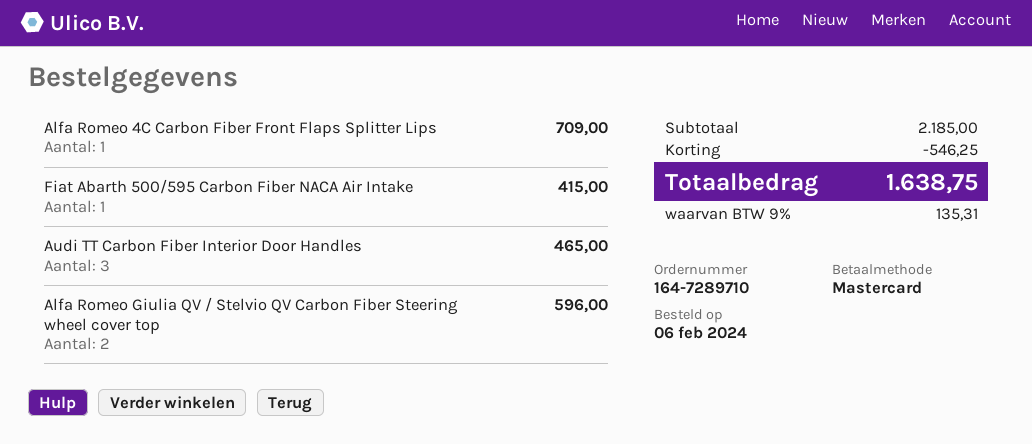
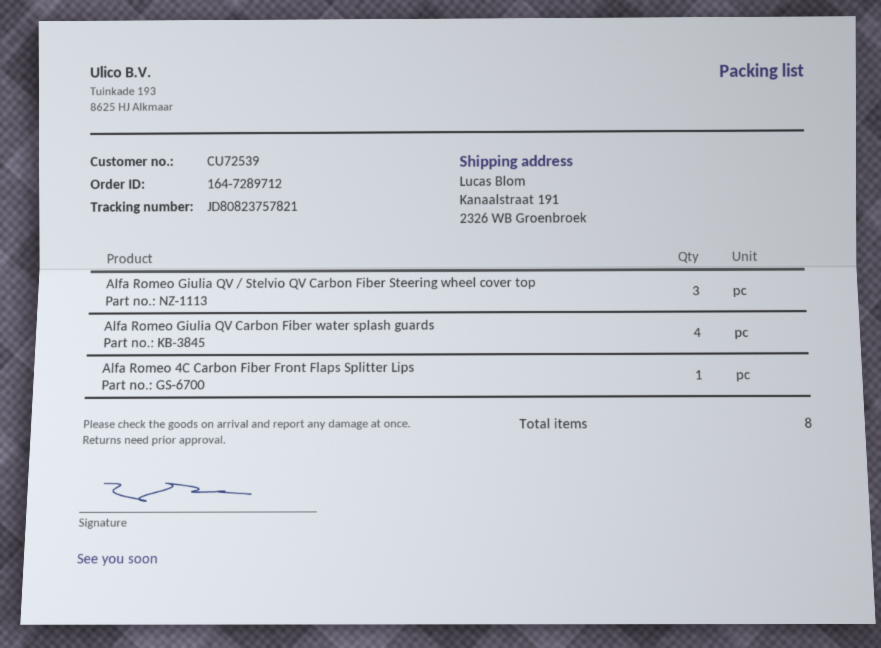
order number: 164-7289710 -> 164-7289712
Fiat Abarth 500/595 Carbon Fiber NACA Air Intake: 1 -> none
Audi TT Carbon Fiber Interior Door Handles: 3 -> none
Alfa Romeo Giulia QV / Stelvio QV Carbon Fiber Steering wheel cover top: 2 -> 3
Alfa Romeo Giulia QV Carbon Fiber water splash guards: none -> 4

